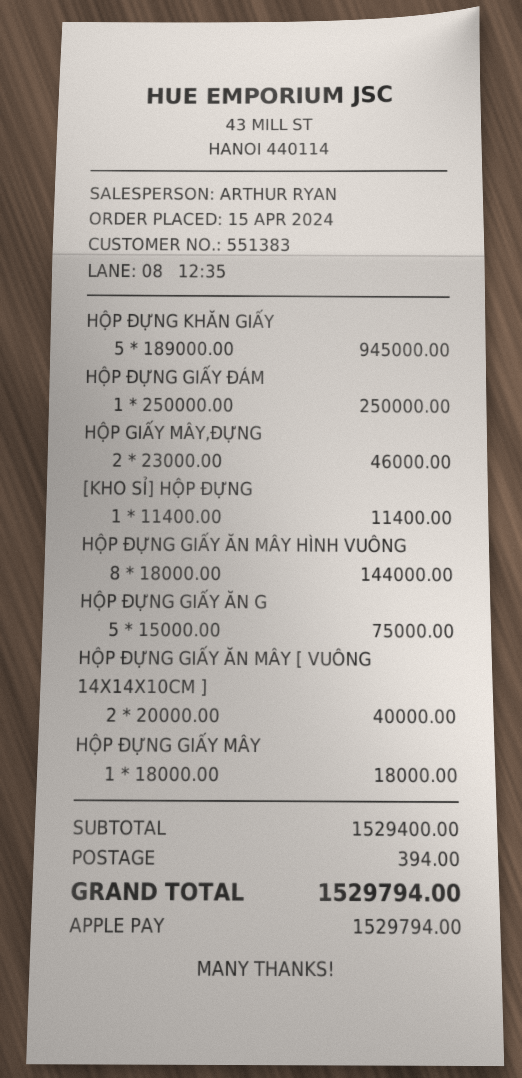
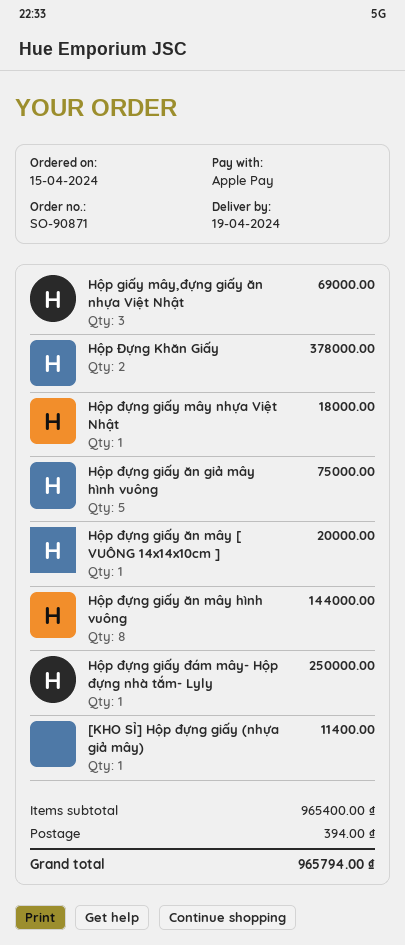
HỘP ĐỰNG KHĂN GIẤY: 5 for 945000.00 -> 2 for 378000.00
HỘP GIẤY MÂY,ĐỰNG: 2 for 46000.00 -> 3 for 69000.00
HỘP ĐỰNG GIẤY ĂN MÂY [ VUÔNG 14X14X10CM ]: 2 for 40000.00 -> 1 for 20000.00
subtotal: 1529400.00 -> 965400.00
total: 1529794.00 -> 965794.00

